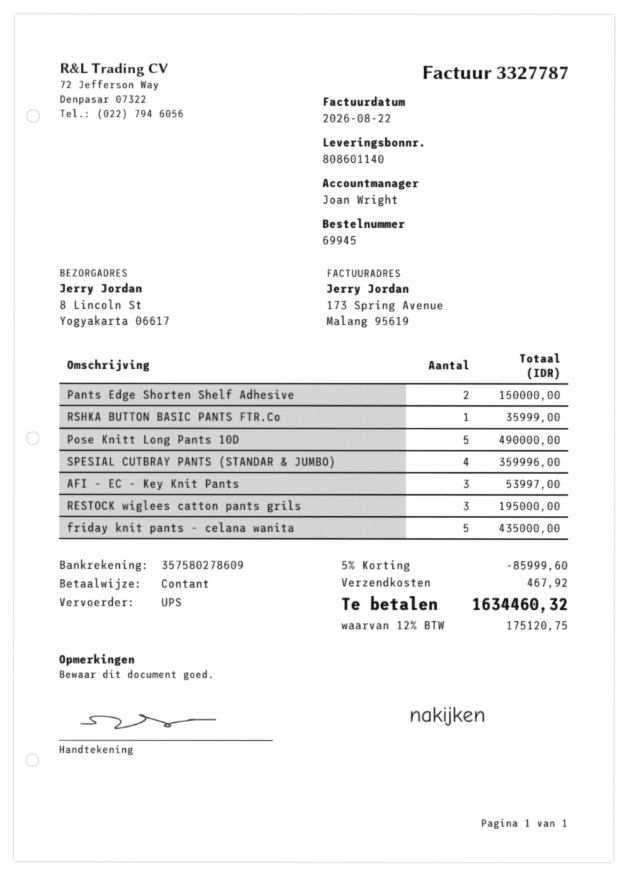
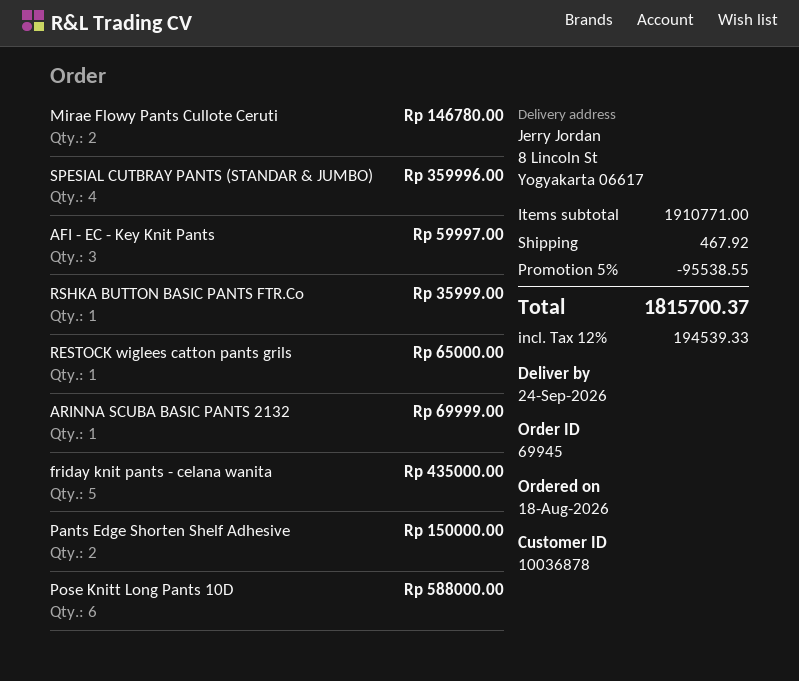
Pose Knitt Long Pants 10D: 5 for 490000.00 -> 6 for 588000.00
AFI - EC - Key Knit Pants: 3 for 53997.00 -> 3 for 59997.00
RESTOCK wiglees catton pants grils: 3 for 195000.00 -> 1 for 65000.00
Mirae Flowy Pants Cullote Ceruti: none -> 2 for 146780.00
ARINNA SCUBA BASIC PANTS 2132: none -> 1 for 69999.00
discount: 5% = 85999.60 -> 5% = 95538.55
tax: 12% = 175120.75 -> 12% = 194539.33
total: 1634460.32 -> 1815700.37

